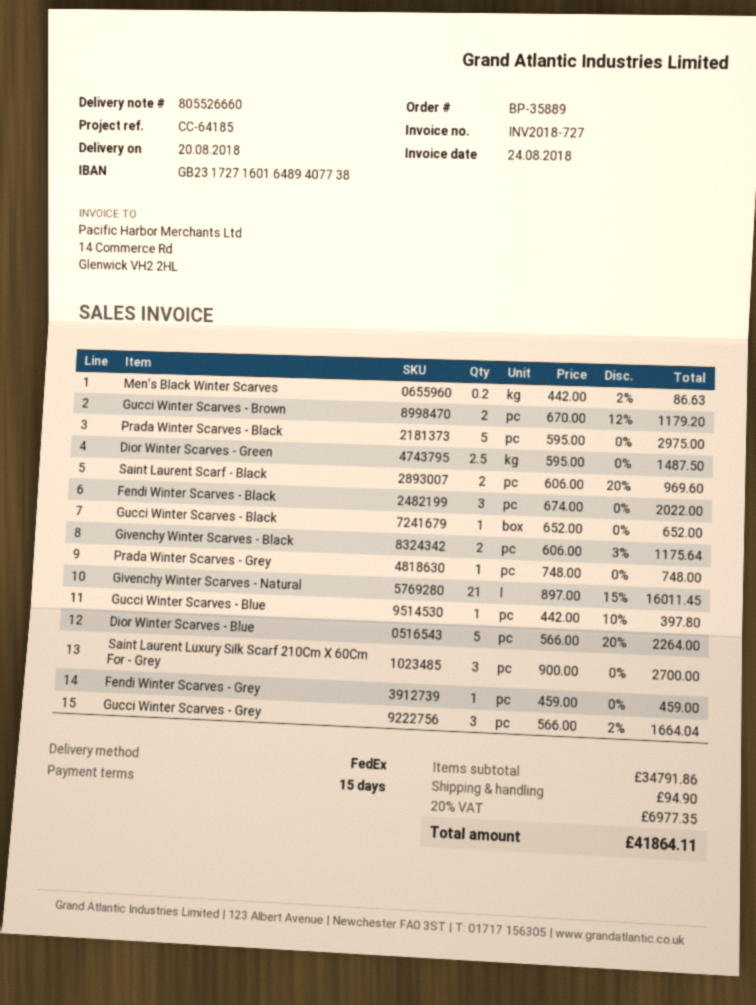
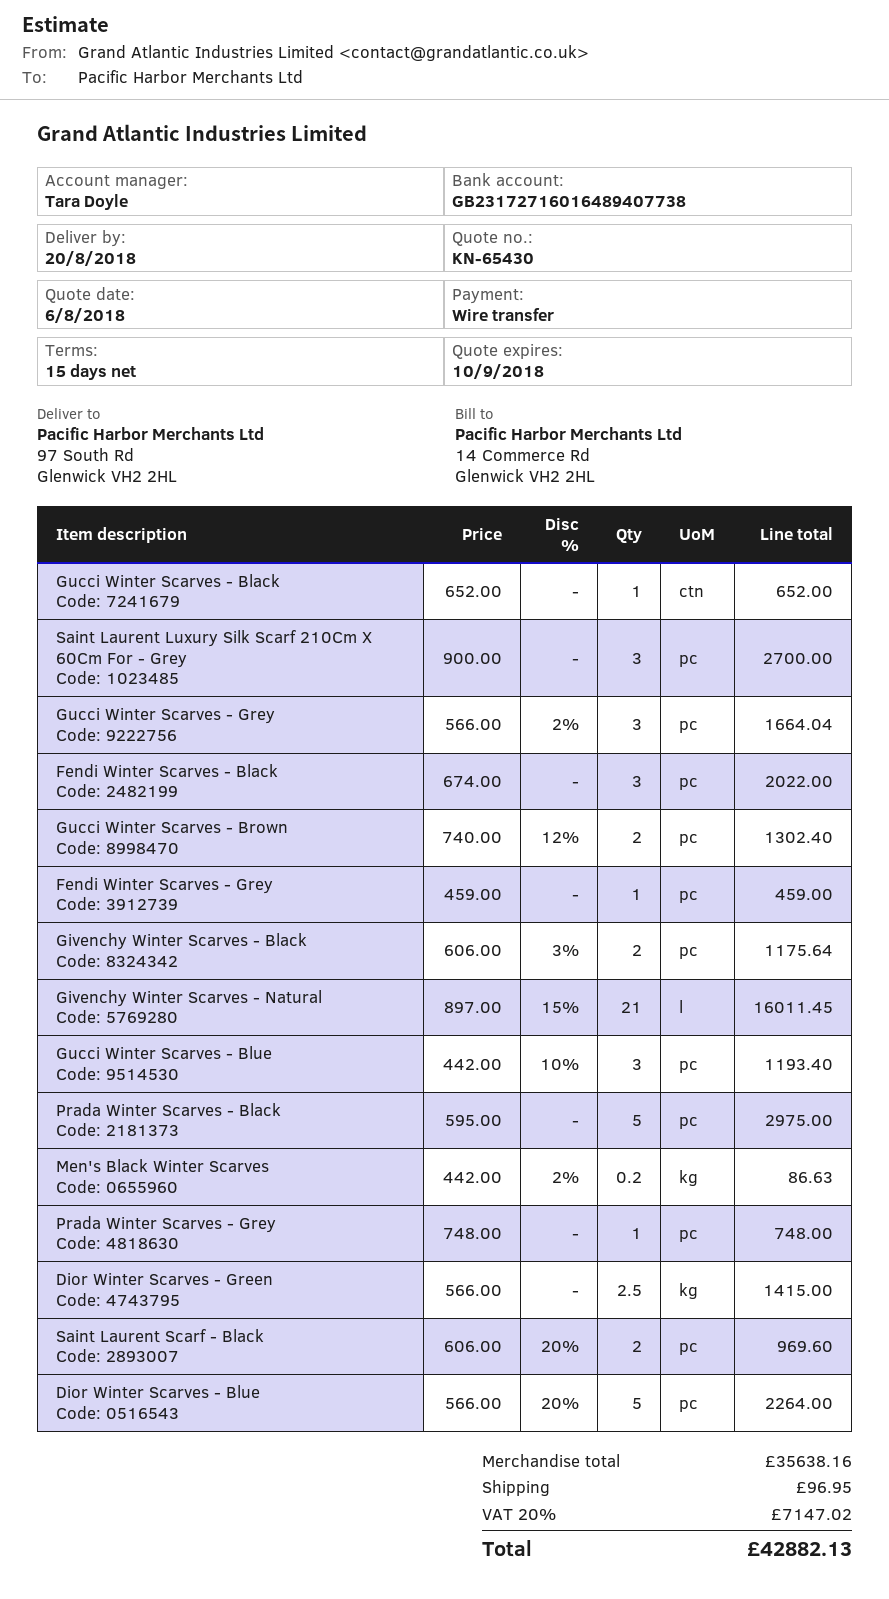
Gucci Winter Scarves - Brown: 2 x 670.00 - 12% = 1179.20 -> 2 x 740.00 - 12% = 1302.40
Dior Winter Scarves - Green: 2.5 x 595.00 = 1487.50 -> 2.5 x 566.00 = 1415.00
Gucci Winter Scarves - Blue: 1 x 442.00 - 10% = 397.80 -> 3 x 442.00 - 10% = 1193.40
subtotal: 34791.86 -> 35638.16
shipping: 94.90 -> 96.95
tax: 20% = 6977.35 -> 20% = 7147.02
total: 41864.11 -> 42882.13

